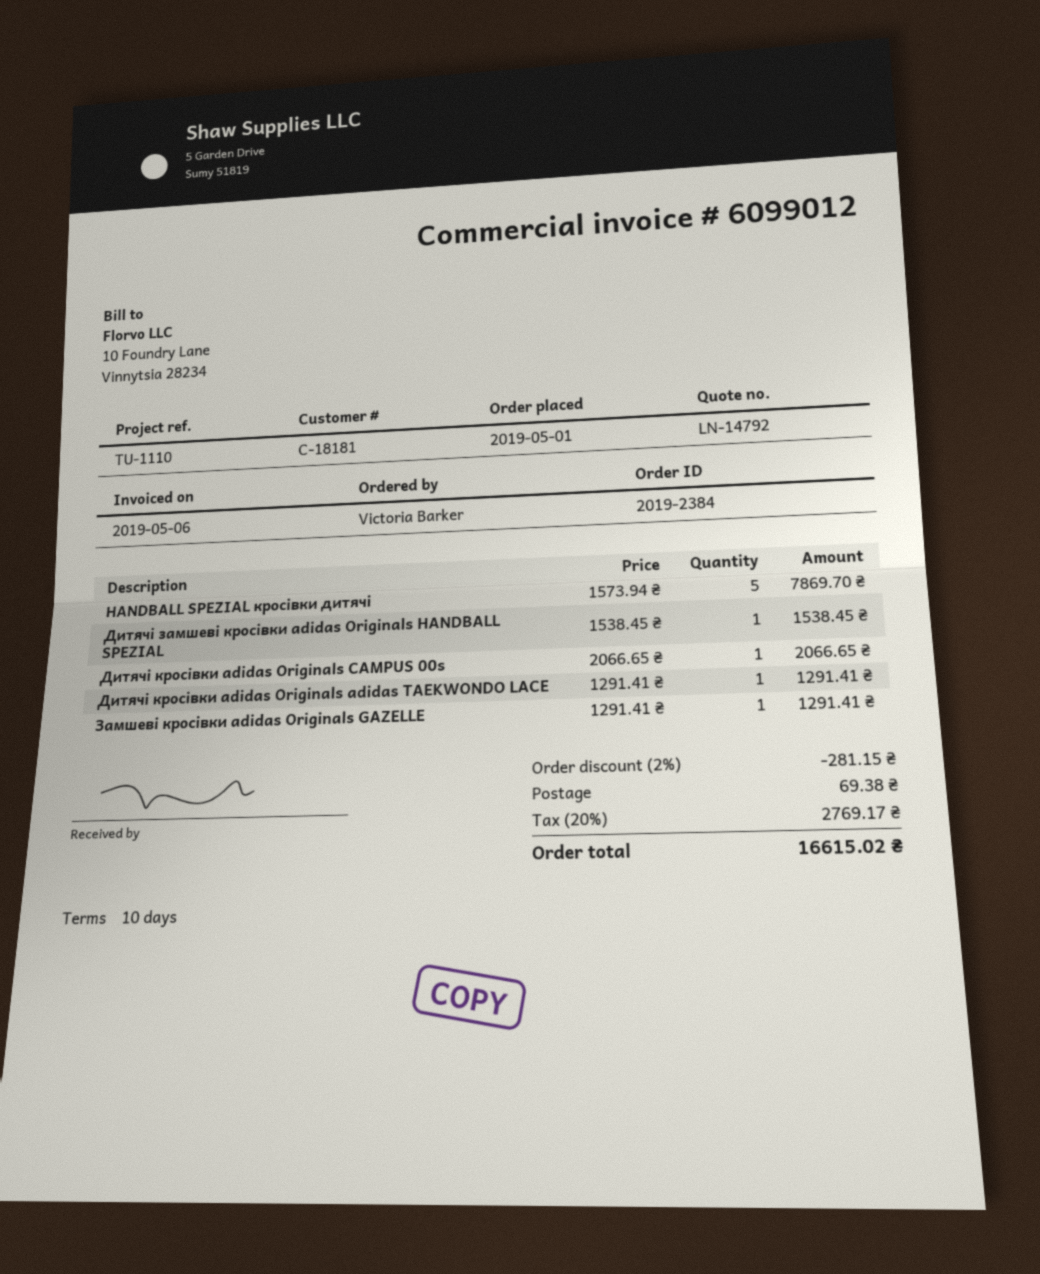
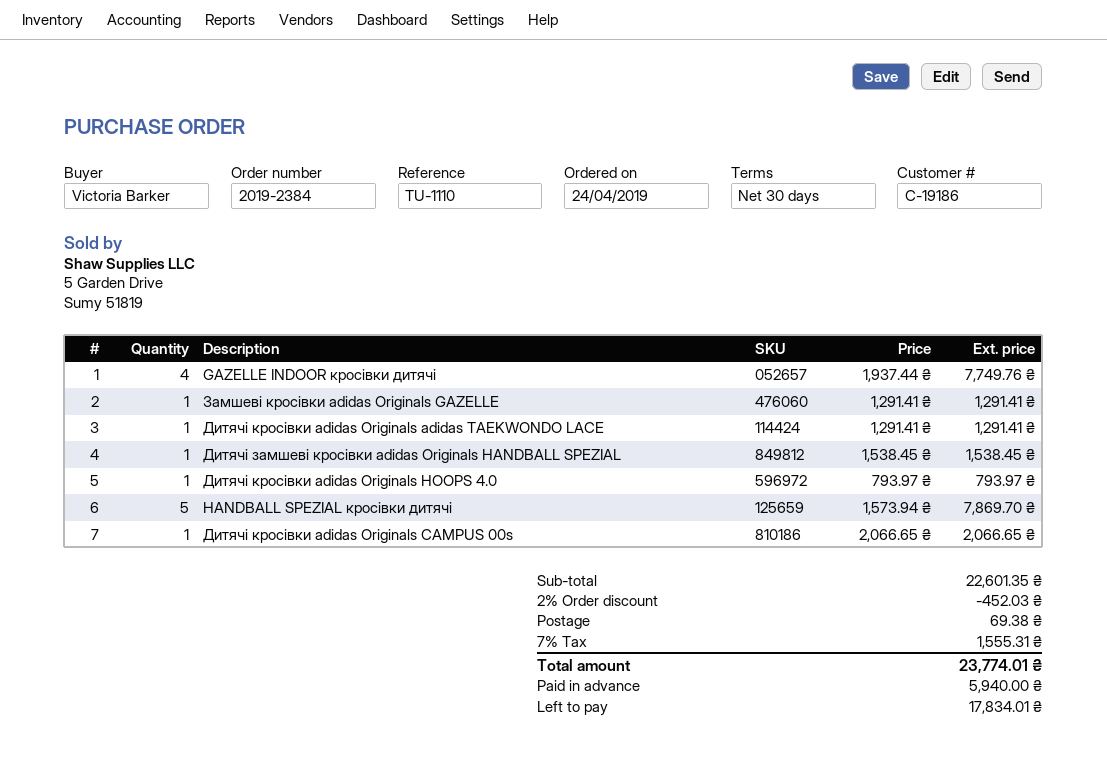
order date: 2019-05-01 -> 2019-04-24
payment terms: 10 days -> 30 days
customer number: C-18181 -> C-19186
GAZELLE INDOOR кросівки дитячі: none -> 4 x 1937.44 = 7749.76
Дитячі кросівки adidas Originals HOOPS 4.0: none -> 1 x 793.97 = 793.97
discount: 2% = 281.15 -> 2% = 452.03
tax: 20% = 2769.17 -> 7% = 1555.31
total: 16615.02 -> 23774.01

